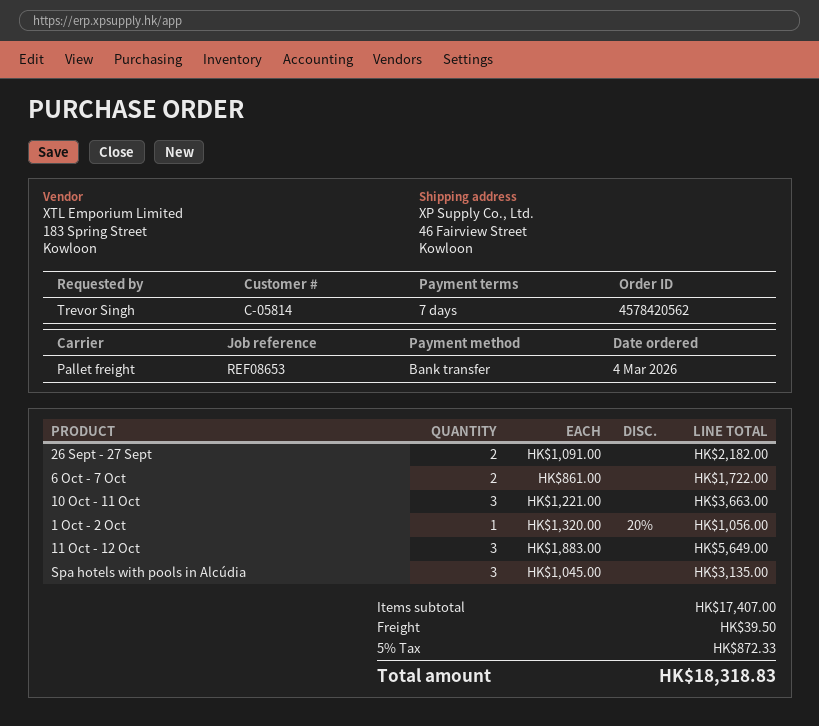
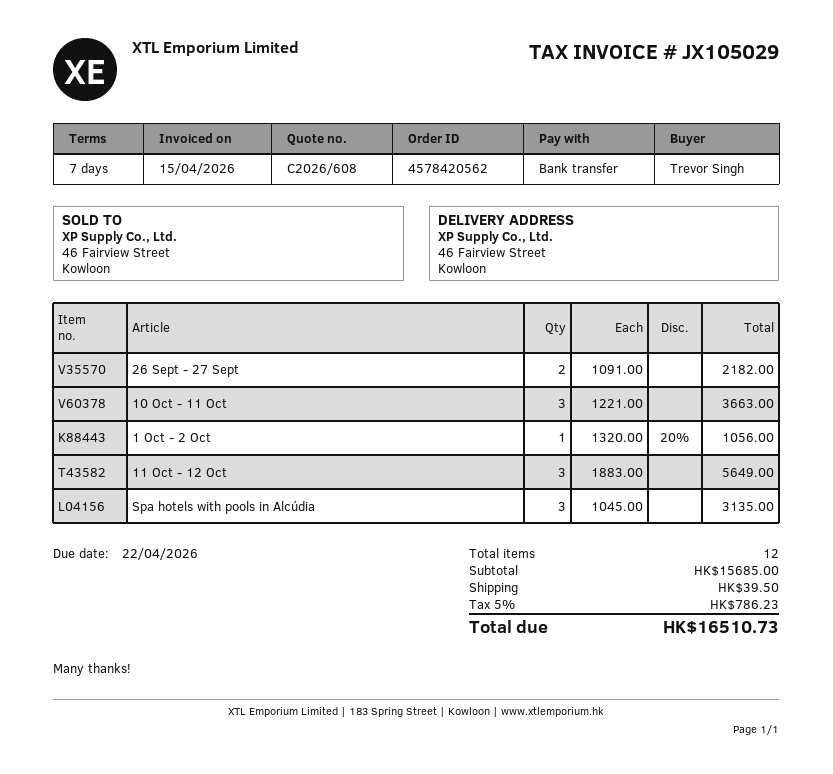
6 Oct - 7 Oct: 2 x 861.00 = 1722.00 -> none
subtotal: 17407.00 -> 15685.00
tax: 5% = 872.33 -> 5% = 786.23
total: 18318.83 -> 16510.73

